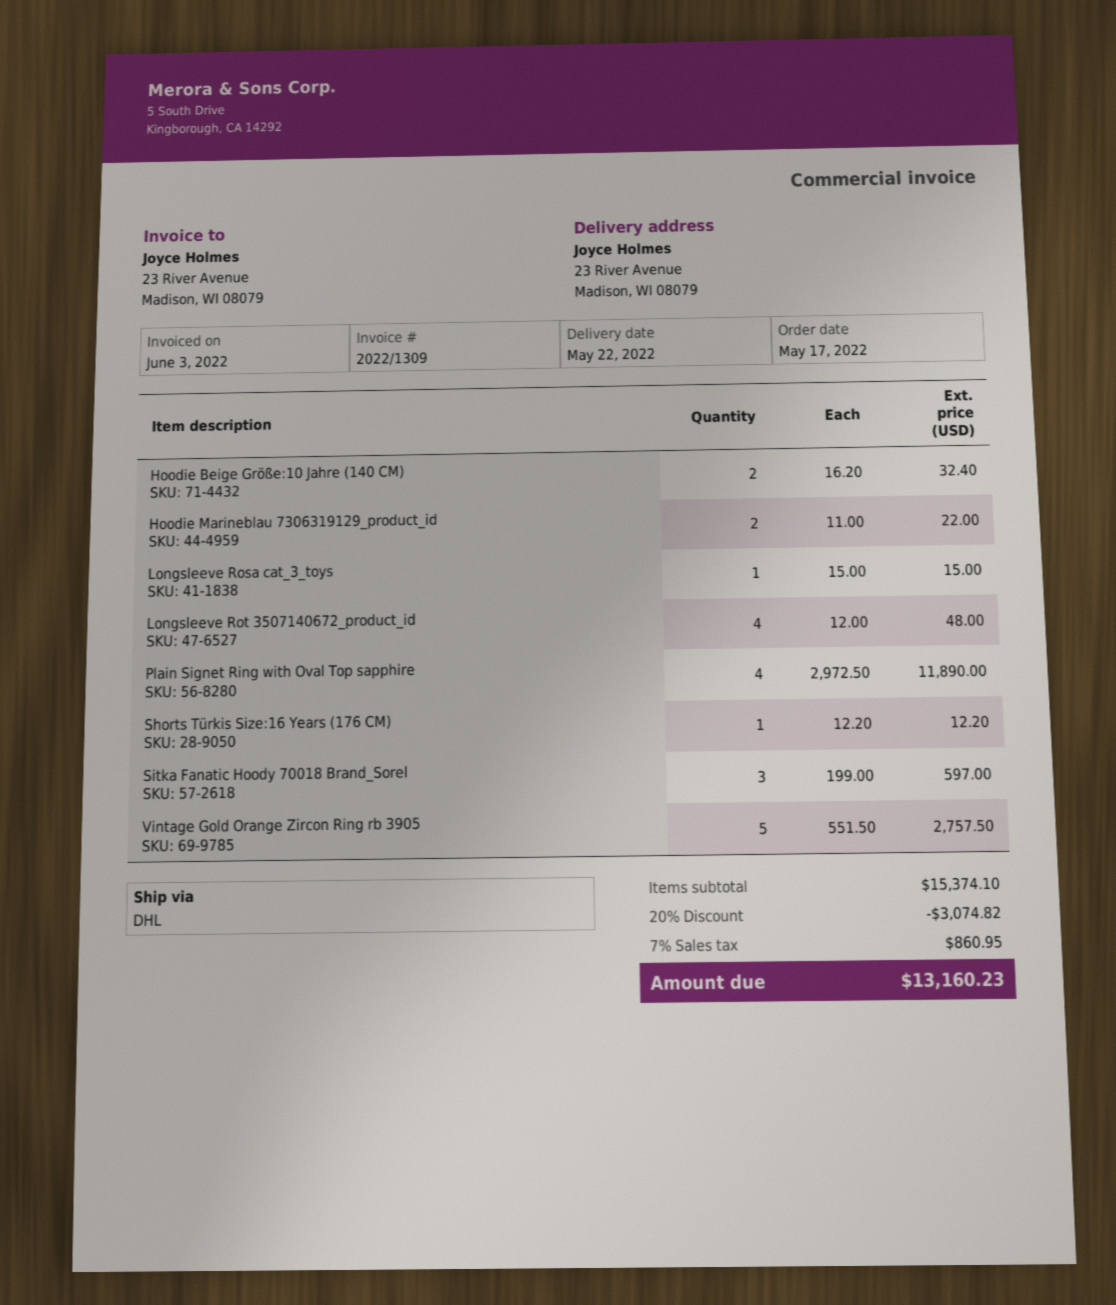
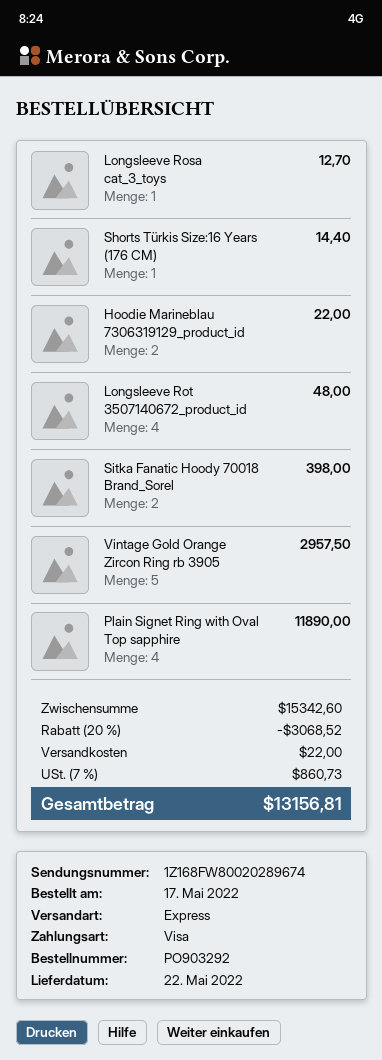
shipping method: DHL -> express
Hoodie Beige Größe:10 Jahre (140 CM): 2 for 32.40 -> none
Longsleeve Rosa cat_3_toys: 1 for 15.00 -> 1 for 12.70
Shorts Türkis Size:16 Years (176 CM): 1 for 12.20 -> 1 for 14.40
Sitka Fanatic Hoody 70018 Brand_Sorel: 3 for 597.00 -> 2 for 398.00
Vintage Gold Orange Zircon Ring rb 3905: 5 for 2757.50 -> 5 for 2957.50
subtotal: 15374.10 -> 15342.60
discount: 20% = 3074.82 -> 20% = 3068.52
shipping: none -> 22.00
tax: 7% = 860.95 -> 7% = 860.73
total: 13160.23 -> 13156.81

